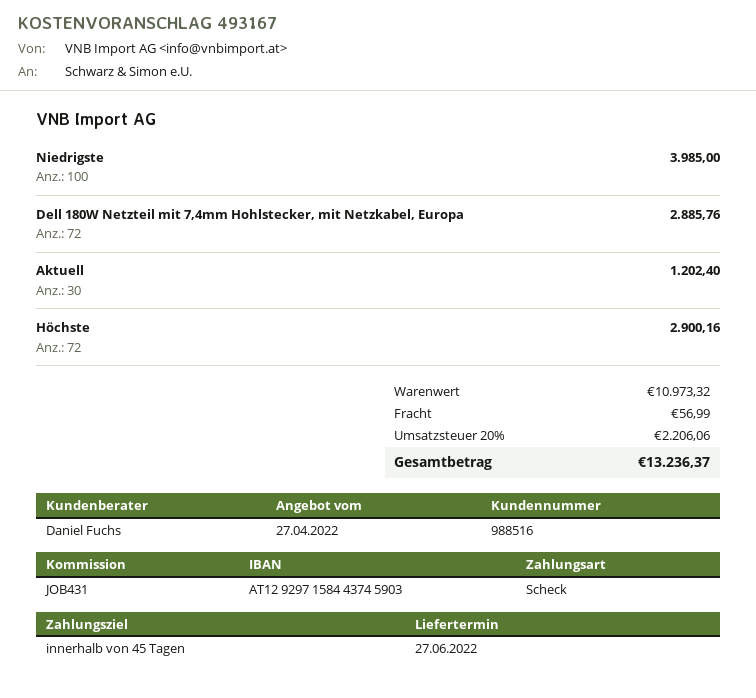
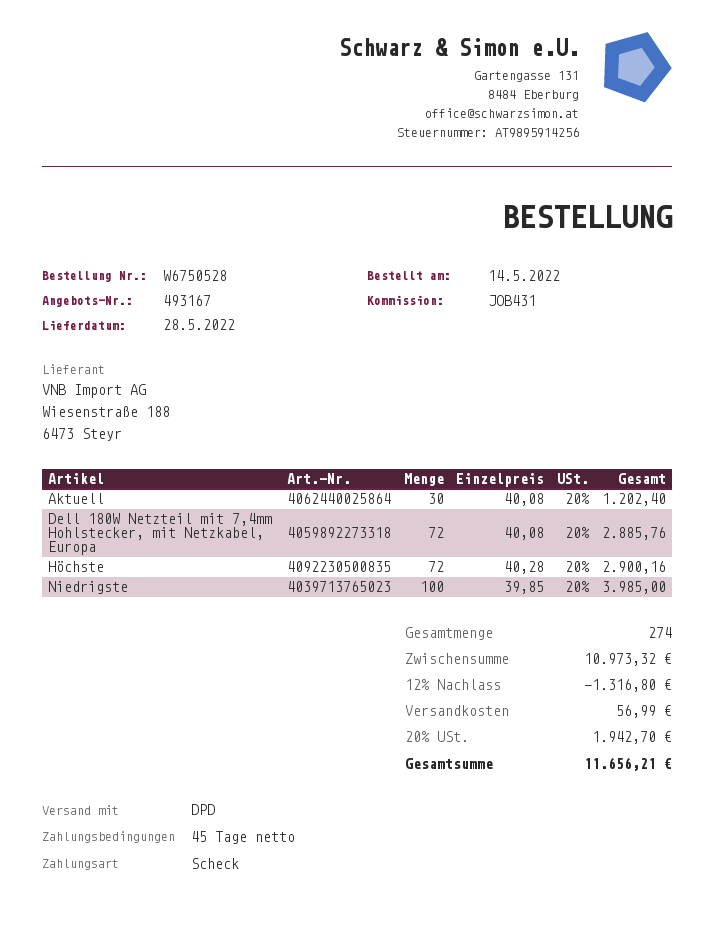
delivery date: 2022-06-27 -> 2022-05-28
discount: none -> 12% = 1316.80
tax: 20% = 2206.06 -> 20% = 1942.70
total: 13236.37 -> 11656.21

